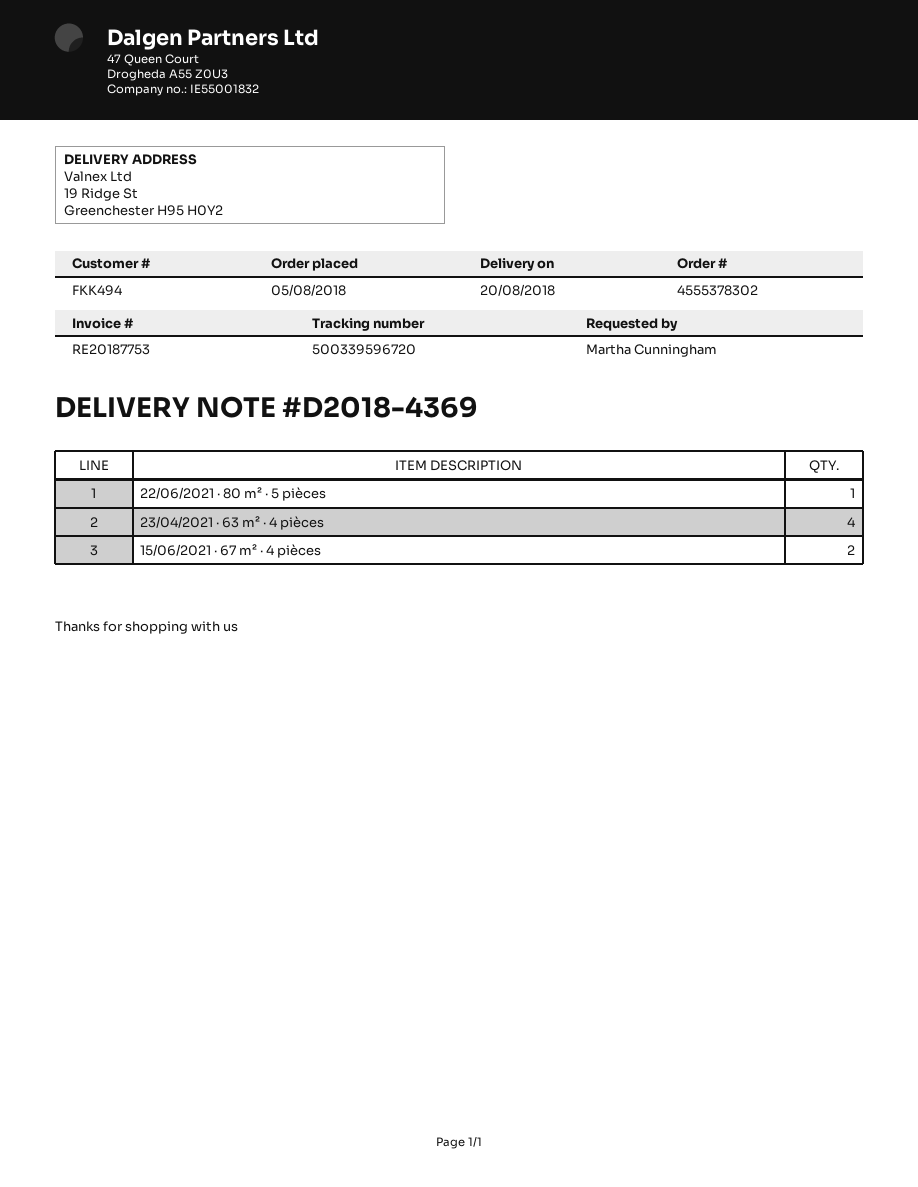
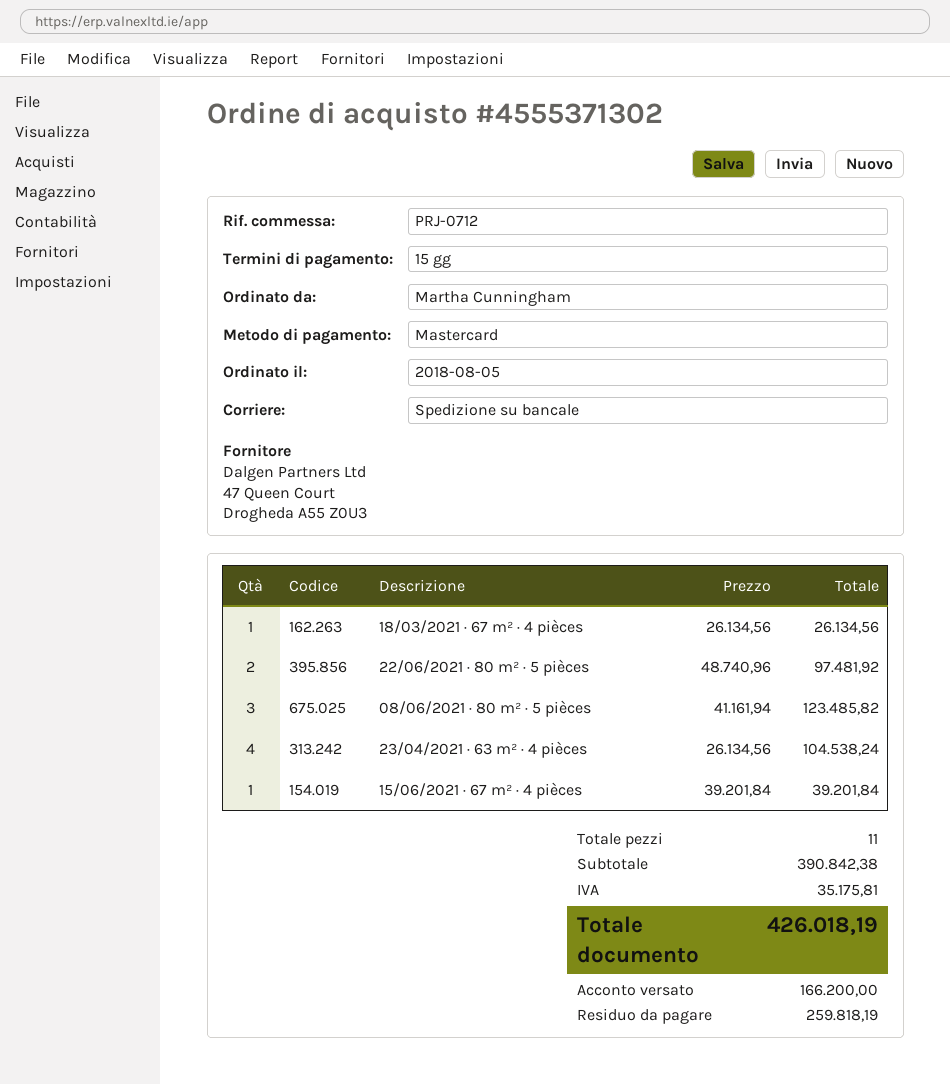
order number: 4555378302 -> 4555371302
22/06/2021 · 80 m² · 5 pièces: 1 -> 2
15/06/2021 · 67 m² · 4 pièces: 2 -> 1
18/03/2021 · 67 m² · 4 pièces: none -> 1
08/06/2021 · 80 m² · 5 pièces: none -> 3

